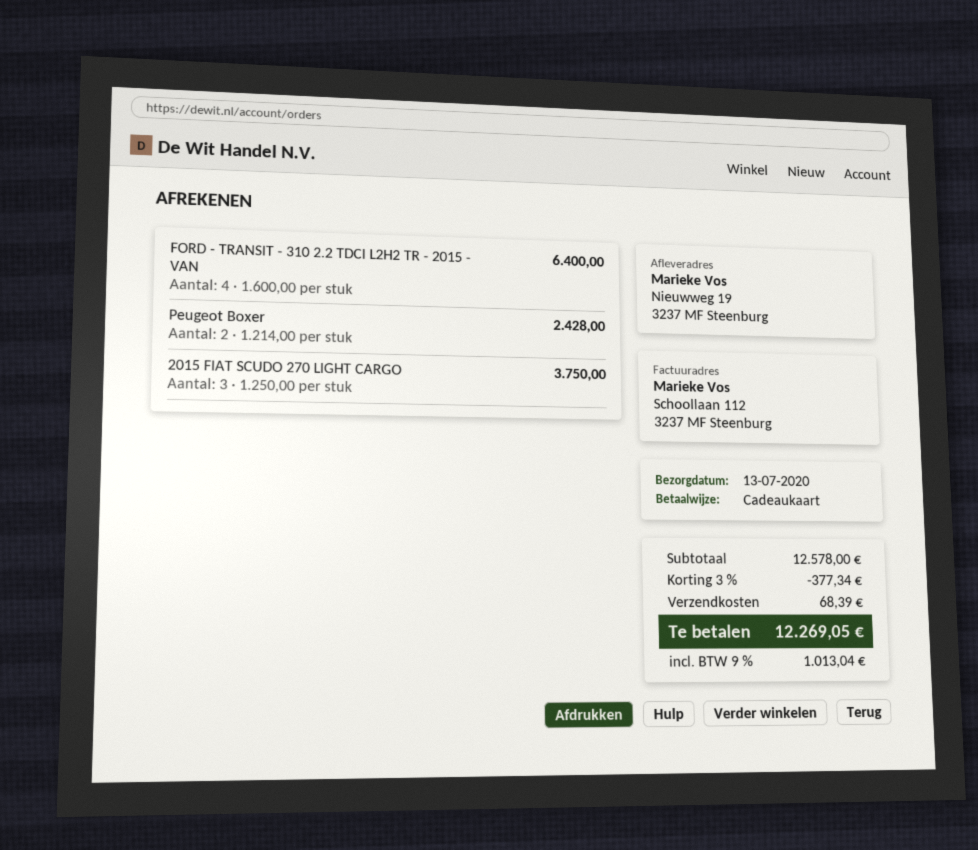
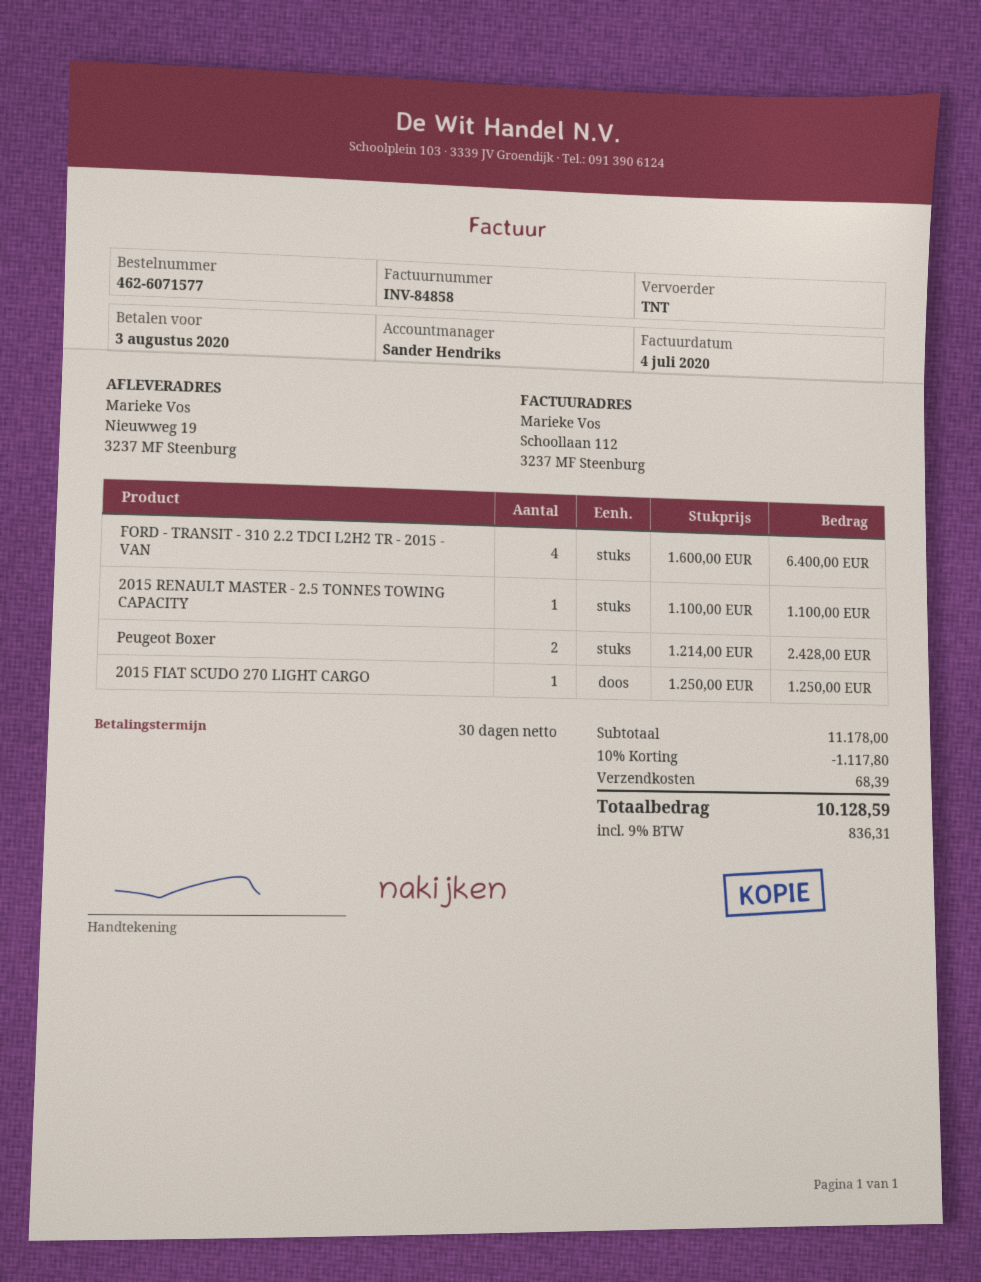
2015 FIAT SCUDO 270 LIGHT CARGO: 3 x 1250.00 = 3750.00 -> 1 x 1250.00 = 1250.00
2015 RENAULT MASTER - 2.5 TONNES TOWING CAPACITY: none -> 1 x 1100.00 = 1100.00
subtotal: 12578.00 -> 11178.00
discount: 3% = 377.34 -> 10% = 1117.80
tax: 9% = 1013.04 -> 9% = 836.31
total: 12269.05 -> 10128.59

